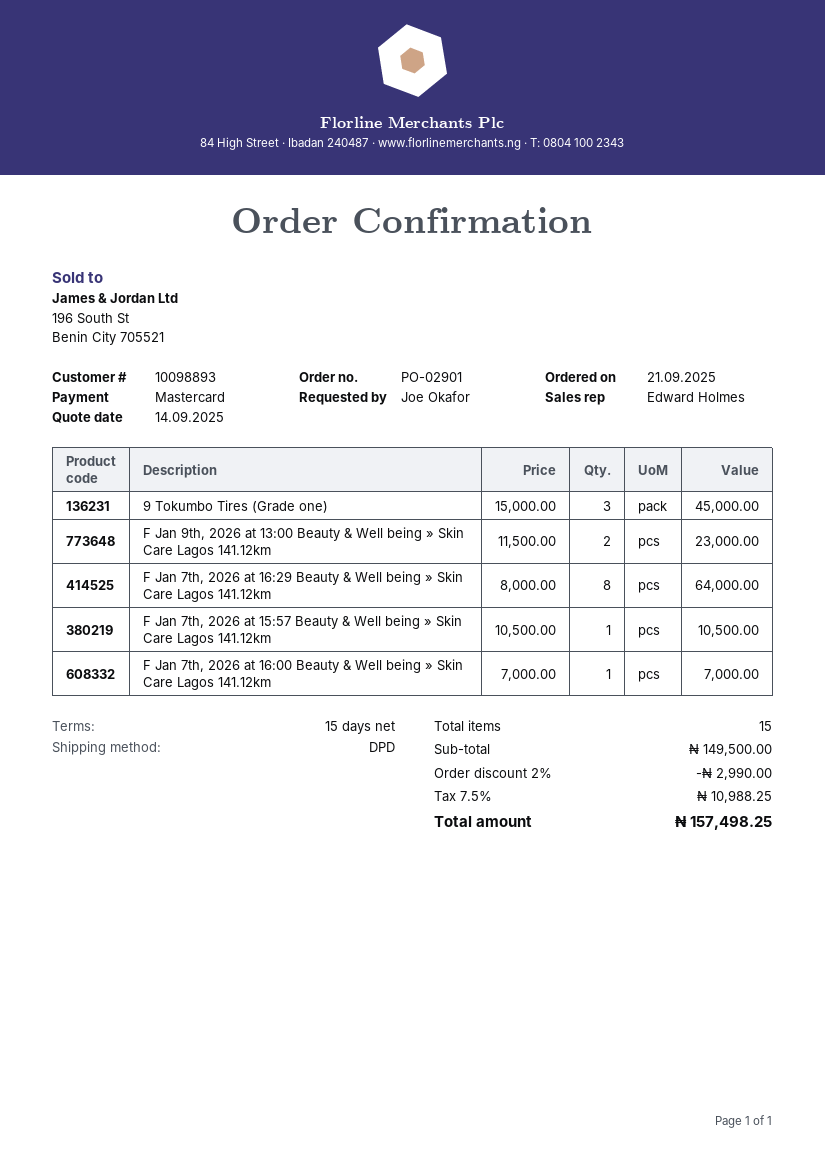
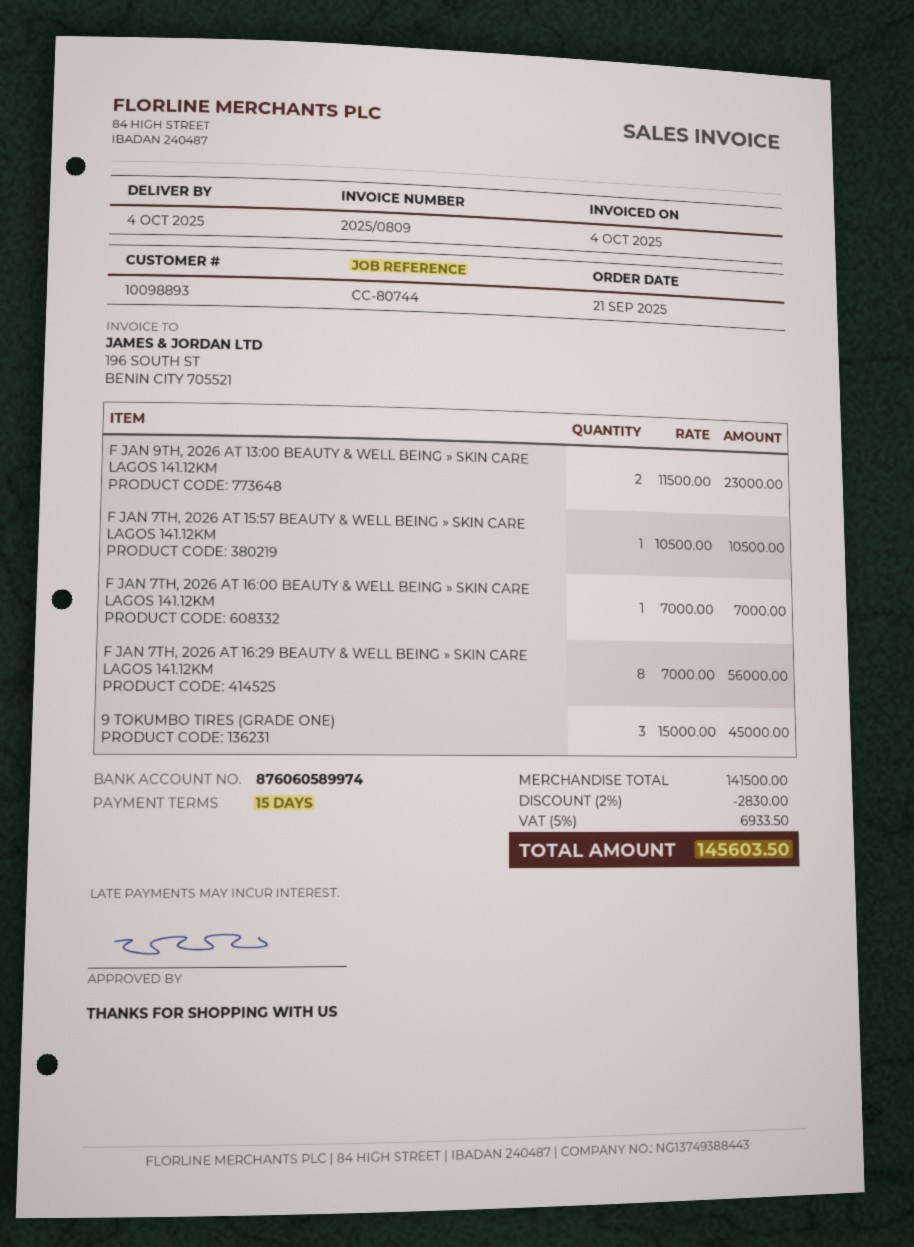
F Jan 7th, 2026 at 16:29 Beauty & Well being » Skin Care Lagos 141.12km: 8 x 8000.00 = 64000.00 -> 8 x 7000.00 = 56000.00
subtotal: 149500.00 -> 141500.00
discount: 2% = 2990.00 -> 2% = 2830.00
tax: 7.5% = 10988.25 -> 5% = 6933.50
total: 157498.25 -> 145603.50

